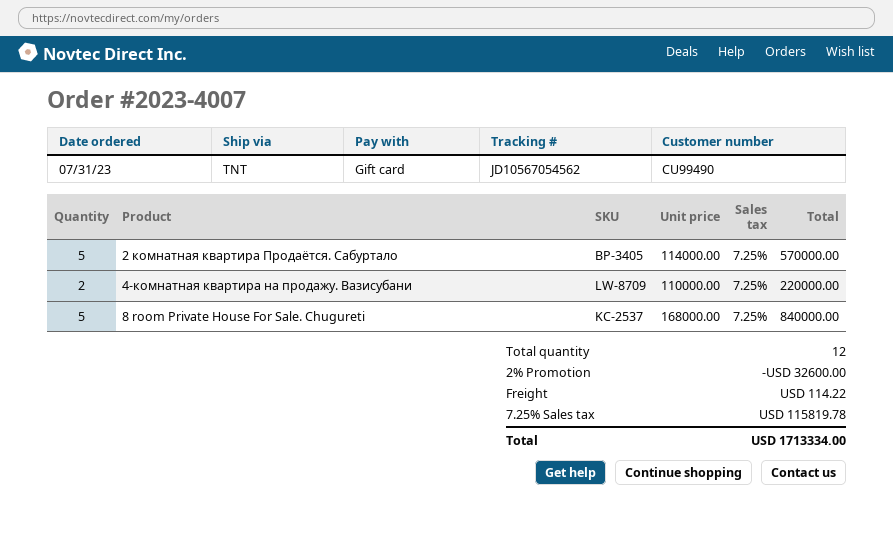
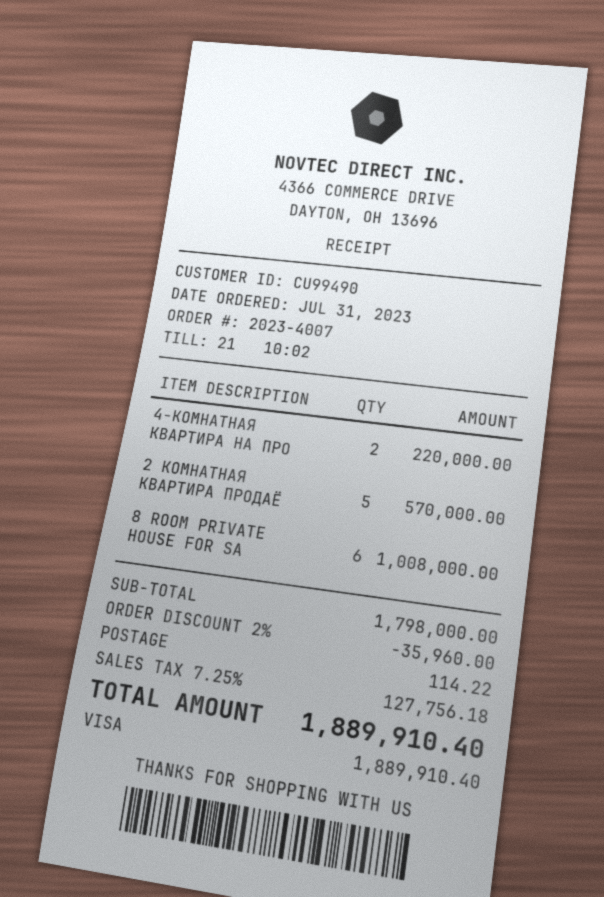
payment method: gift card -> Visa
8 room Private House For Sale. Chugureti: 5 for 840000.00 -> 6 for 1008000.00
discount: 2% = 32600.00 -> 2% = 35960.00
tax: 7.25% = 115819.78 -> 7.25% = 127756.18
total: 1713334.00 -> 1889910.40

